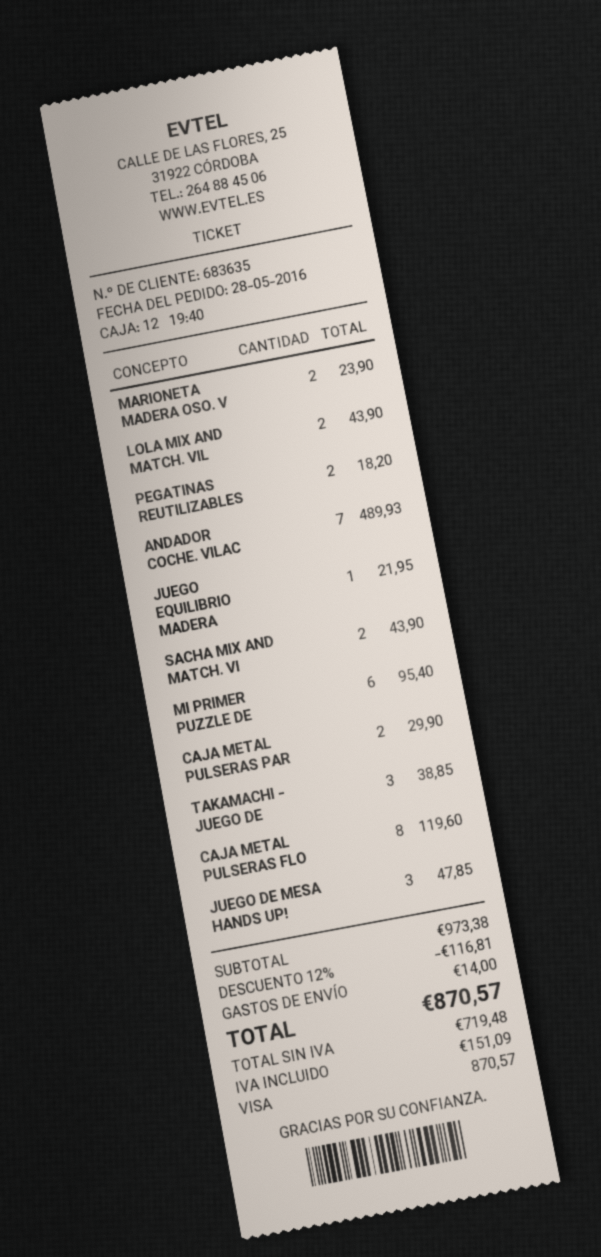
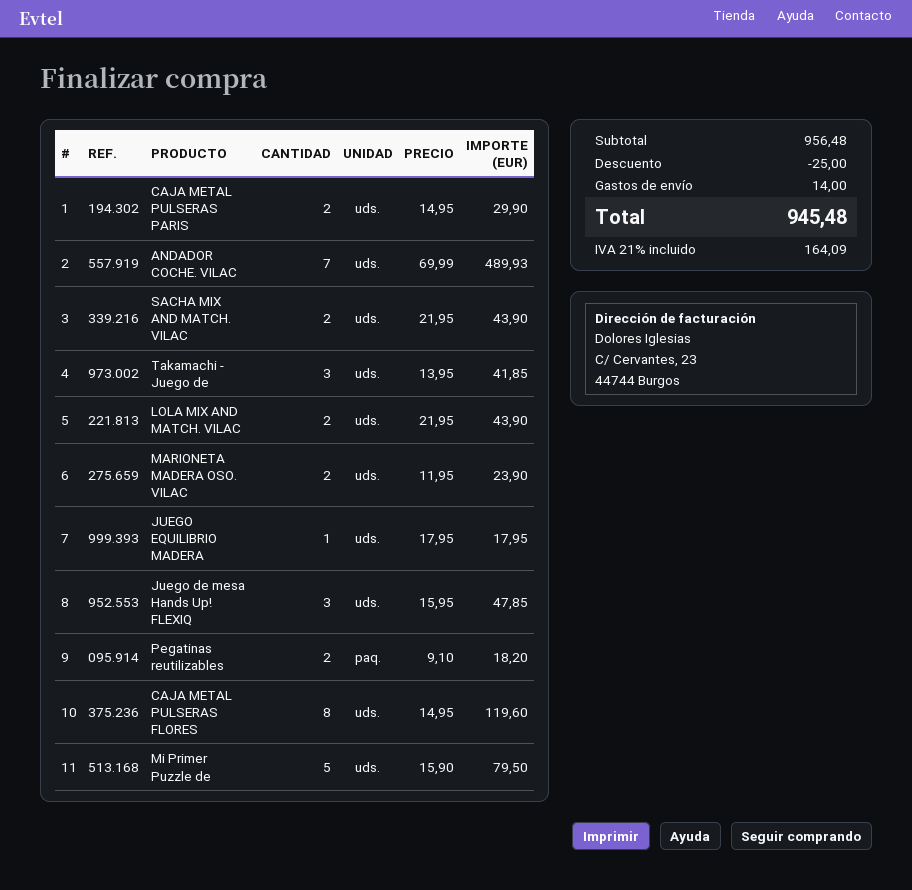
JUEGO EQUILIBRIO MADERA: 1 for 21.95 -> 1 for 17.95
MI PRIMER PUZZLE DE: 6 for 95.40 -> 5 for 79.50
TAKAMACHI - JUEGO DE: 3 for 38.85 -> 3 for 41.85
subtotal: 973.38 -> 956.48
discount: 116.81 -> 25.00
tax: 151.09 -> 164.09
total: 870.57 -> 945.48

